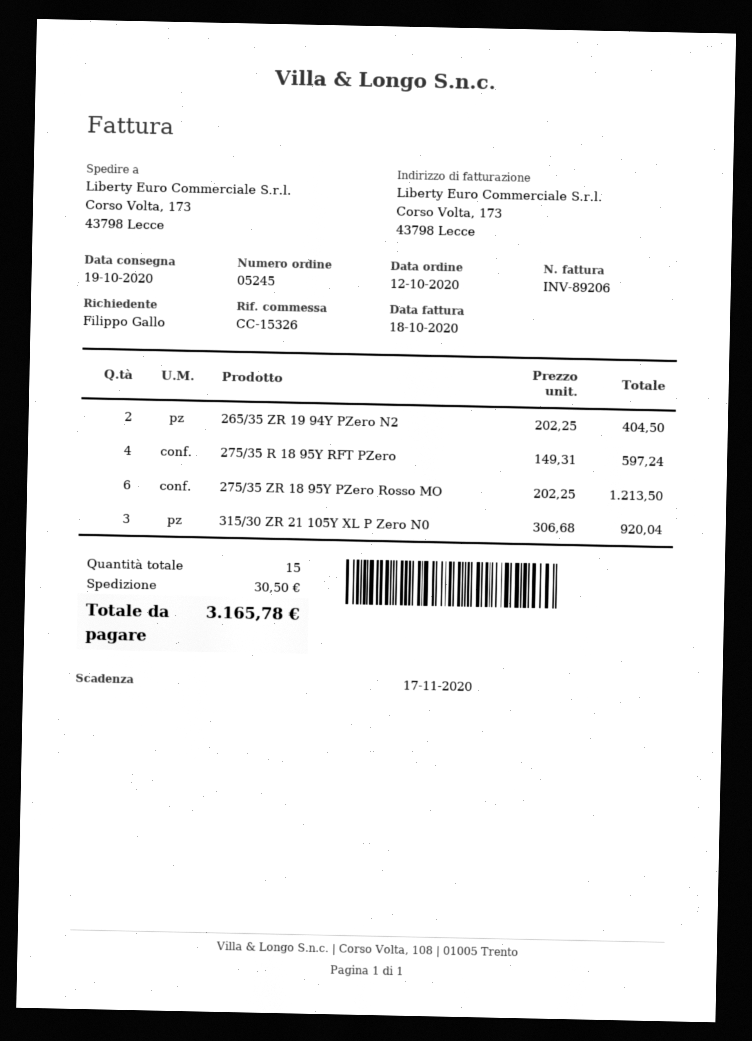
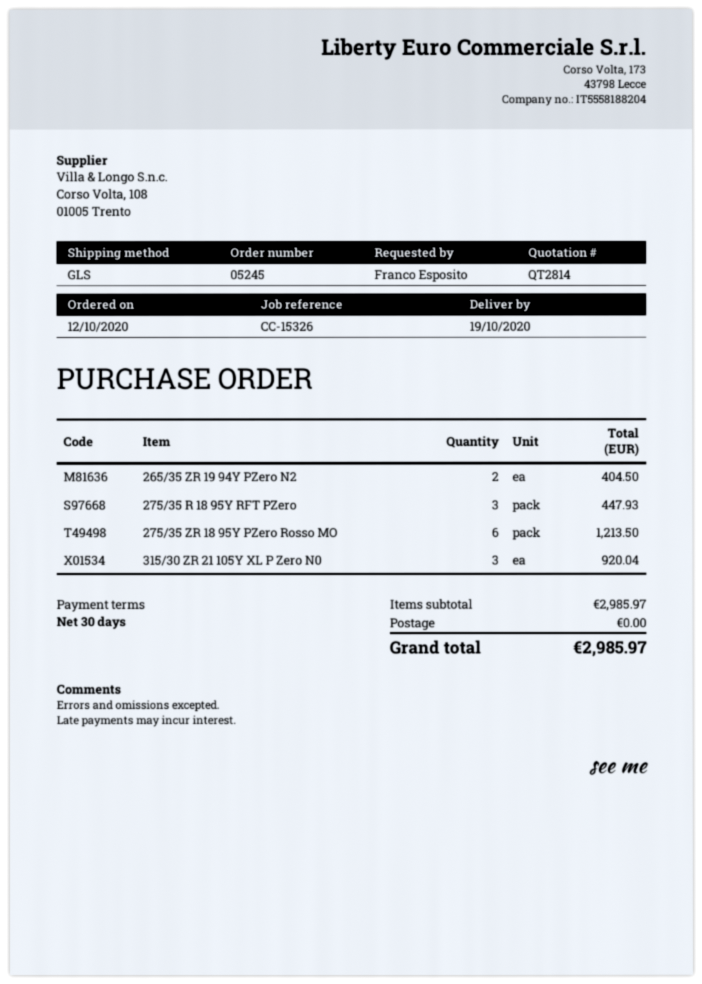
ordered by: Filippo Gallo -> Franco Esposito
275/35 R 18 95Y RFT PZero: 4 for 597.24 -> 3 for 447.93
shipping: 30.50 -> 0.00
total: 3165.78 -> 2985.97

